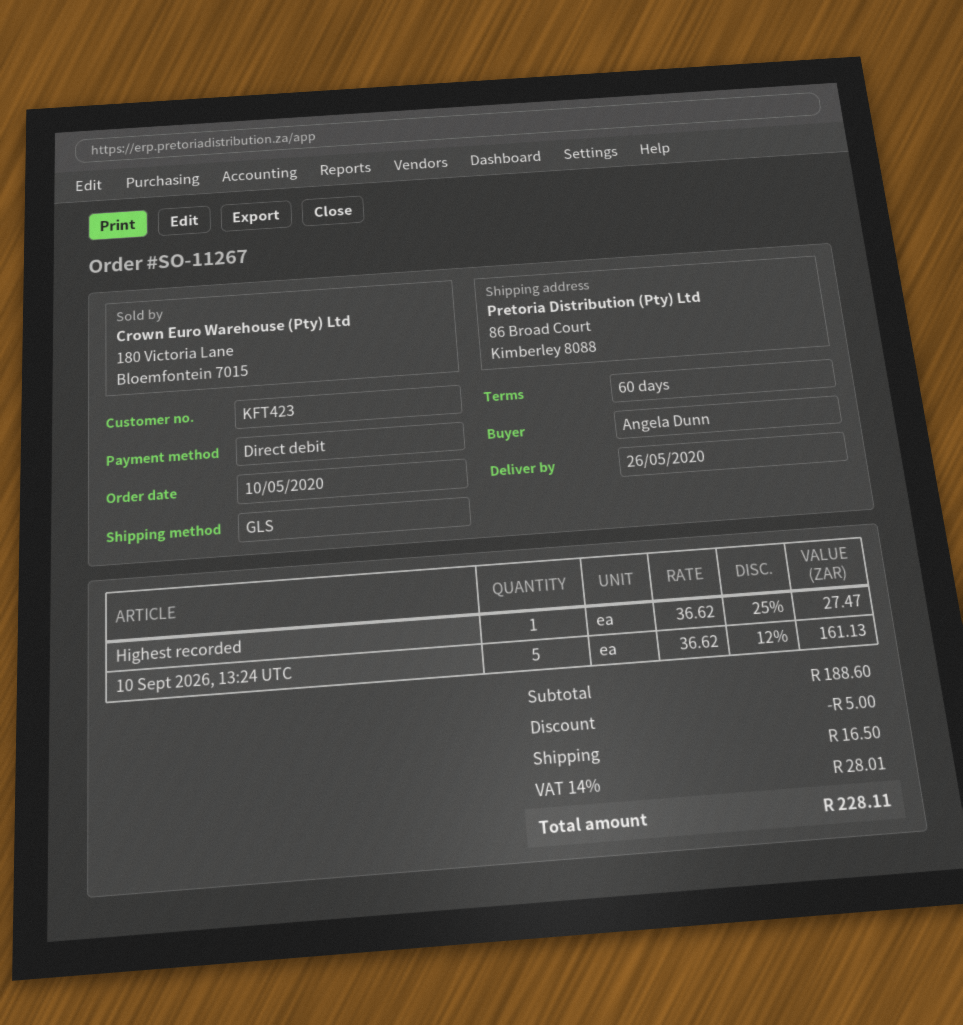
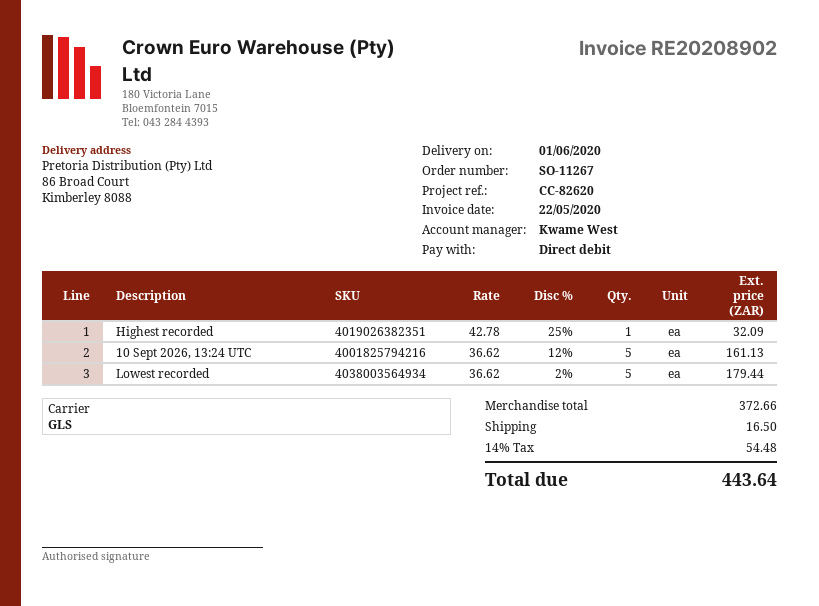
delivery date: 2020-05-26 -> 2020-06-01
Highest recorded: 1 x 36.62 - 25% = 27.47 -> 1 x 42.78 - 25% = 32.09
Lowest recorded: none -> 5 x 36.62 - 2% = 179.44
subtotal: 188.60 -> 372.66
discount: 5.00 -> none
tax: 14% = 28.01 -> 14% = 54.48
total: 228.11 -> 443.64

